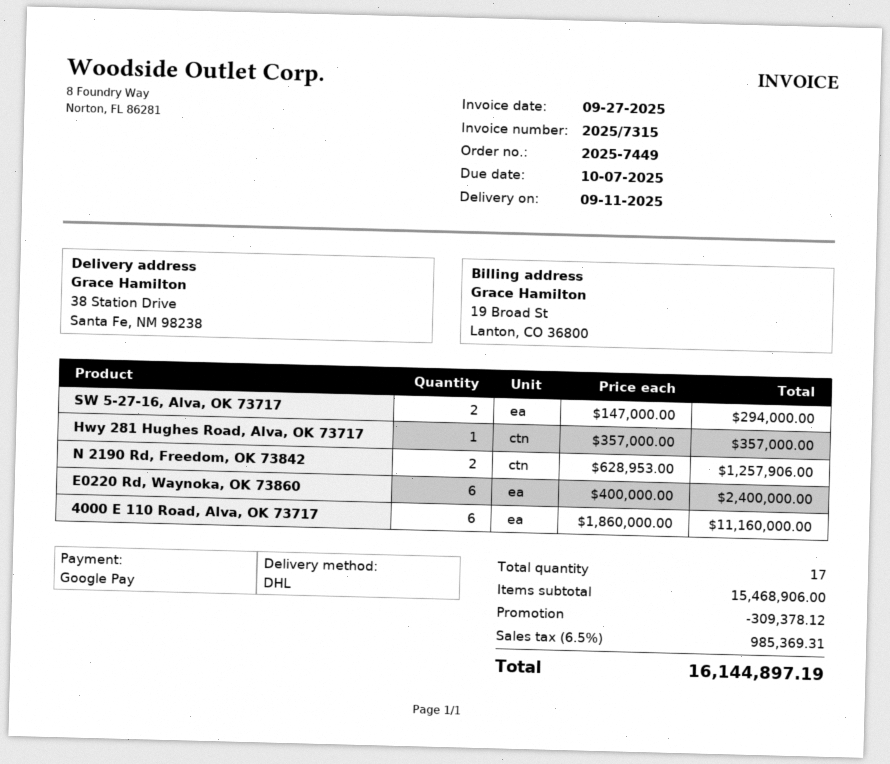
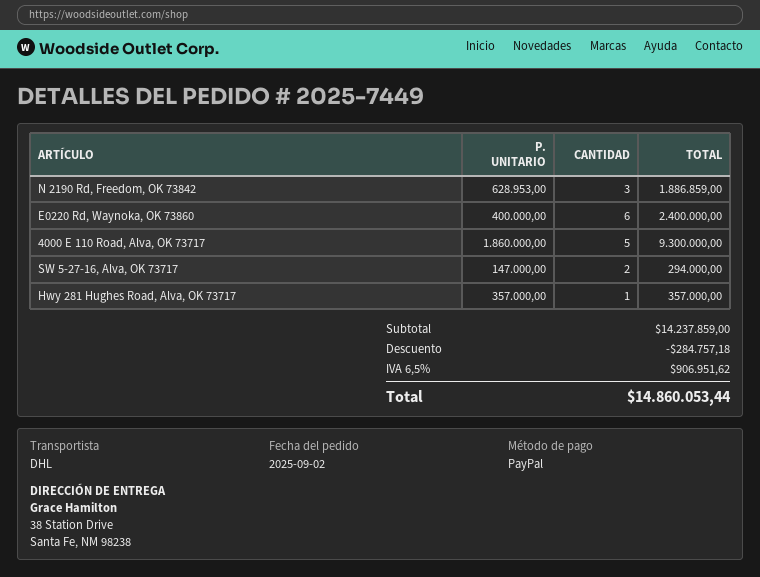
payment method: Google Pay -> PayPal
N 2190 Rd, Freedom, OK 73842: 2 x 628953.00 = 1257906.00 -> 3 x 628953.00 = 1886859.00
4000 E 110 Road, Alva, OK 73717: 6 x 1860000.00 = 11160000.00 -> 5 x 1860000.00 = 9300000.00
subtotal: 15468906.00 -> 14237859.00
discount: 309378.12 -> 284757.18
tax: 6.5% = 985369.31 -> 6.5% = 906951.62
total: 16144897.19 -> 14860053.44

